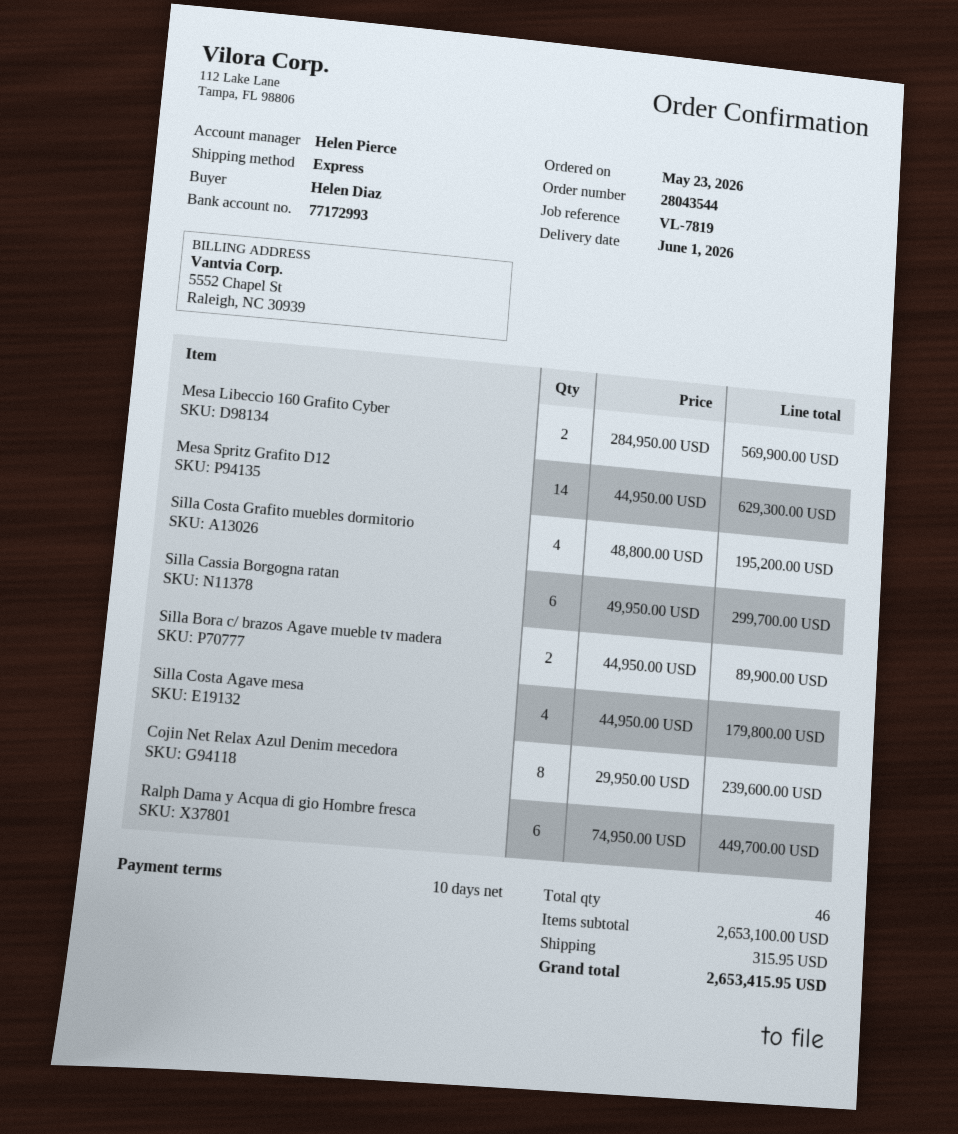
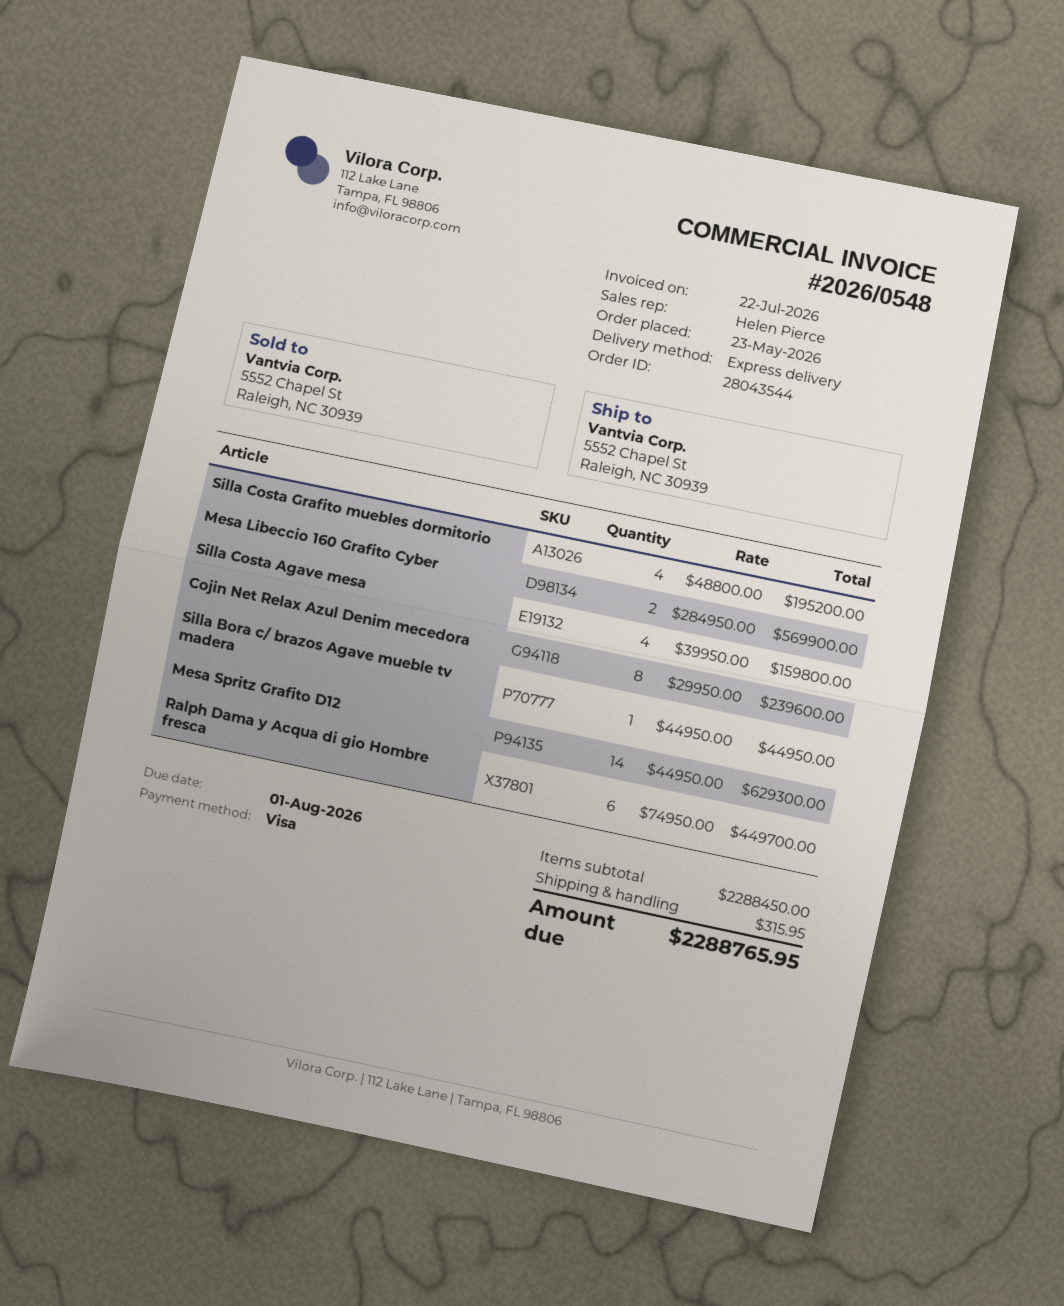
Silla Cassia Borgogna ratan: 6 x 49950.00 = 299700.00 -> none
Silla Bora c/ brazos Agave mueble tv madera: 2 x 44950.00 = 89900.00 -> 1 x 44950.00 = 44950.00
Silla Costa Agave mesa: 4 x 44950.00 = 179800.00 -> 4 x 39950.00 = 159800.00
subtotal: 2653100.00 -> 2288450.00
total: 2653415.95 -> 2288765.95

